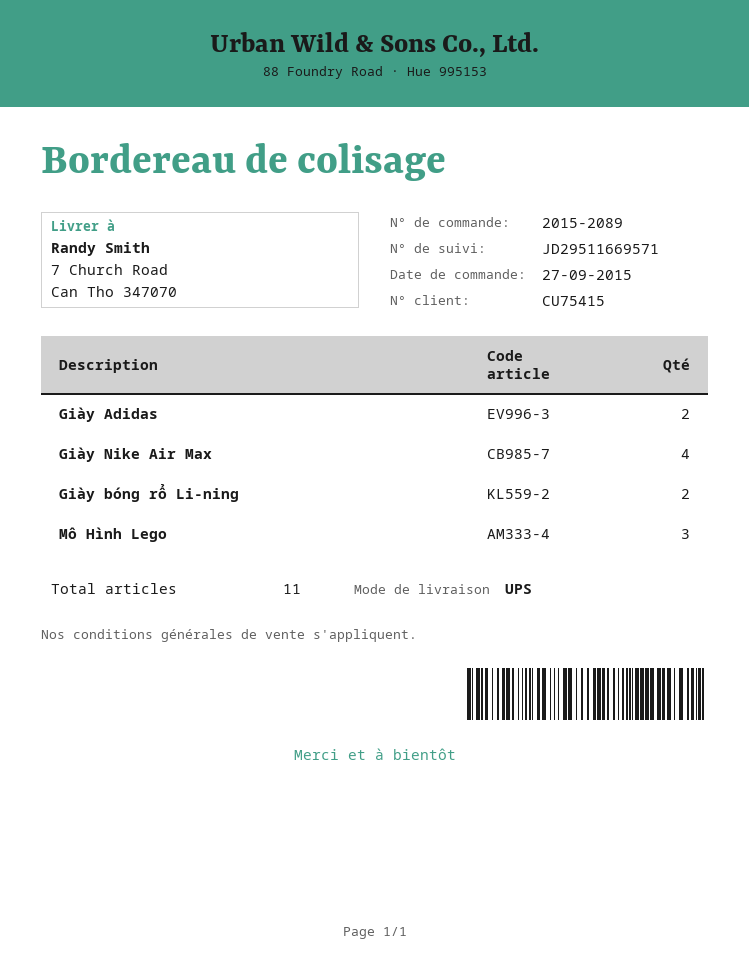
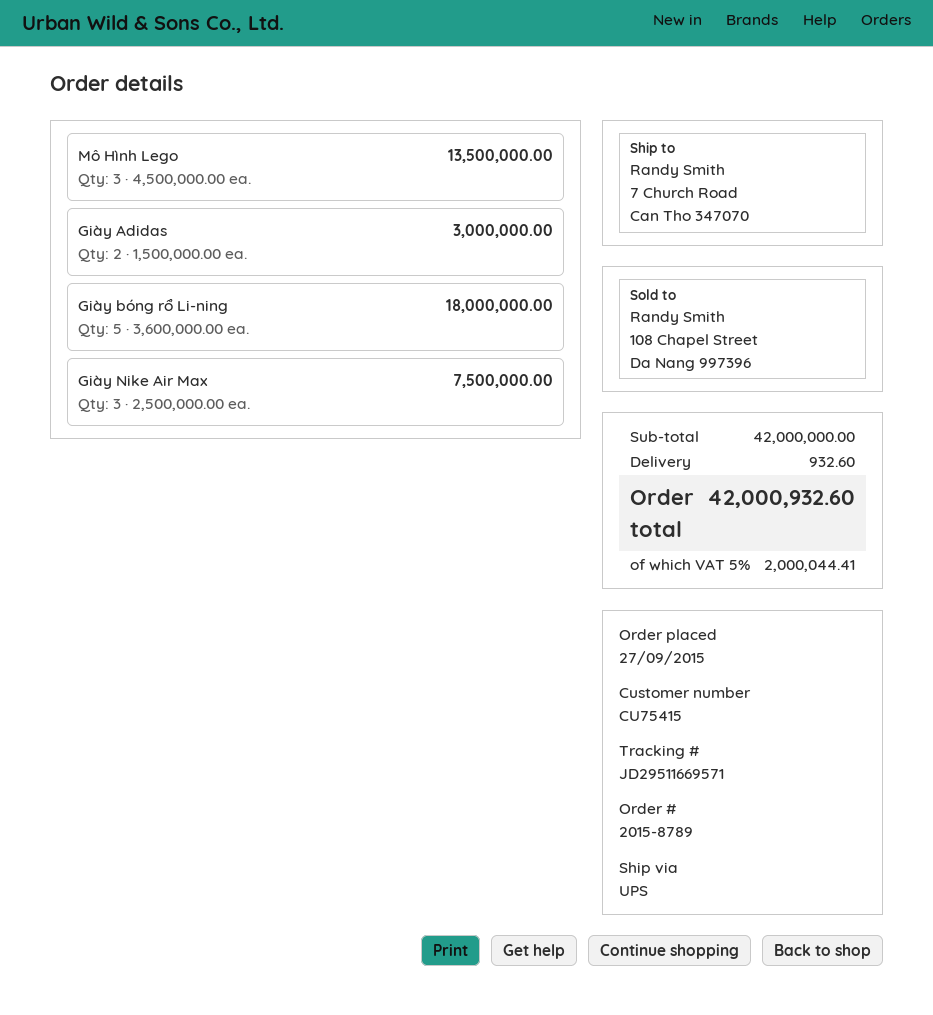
order number: 2015-2089 -> 2015-8789
Giày Nike Air Max: 4 -> 3
Giày bóng rổ Li-ning: 2 -> 5

